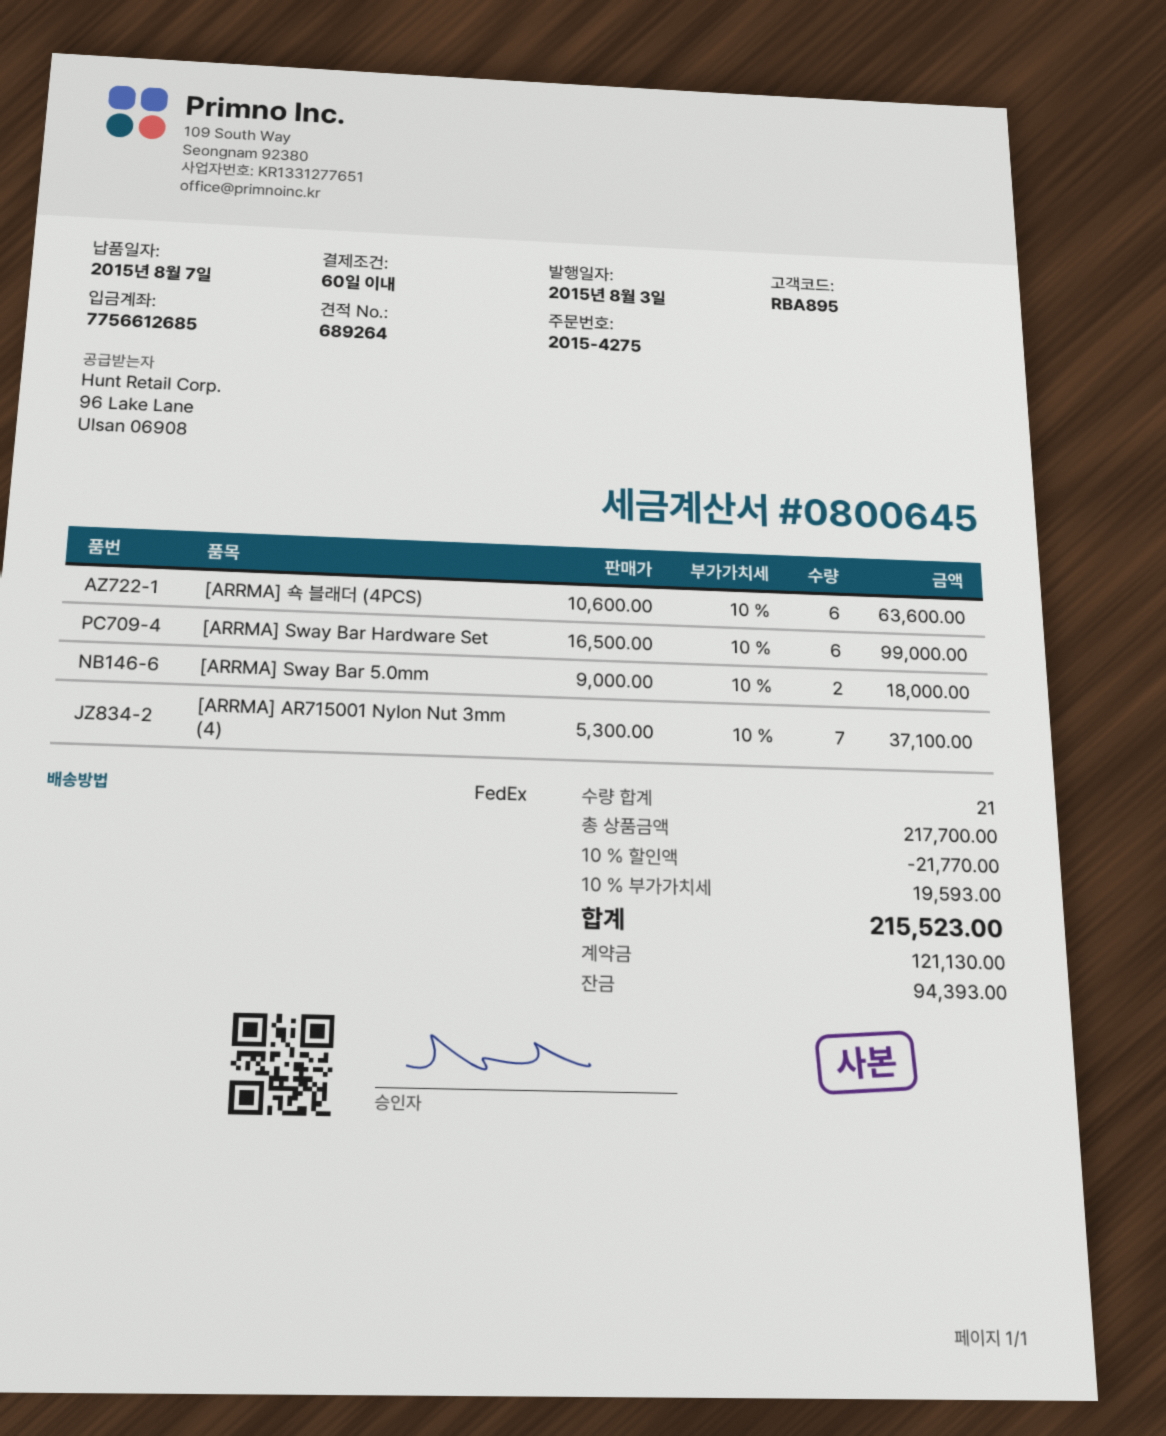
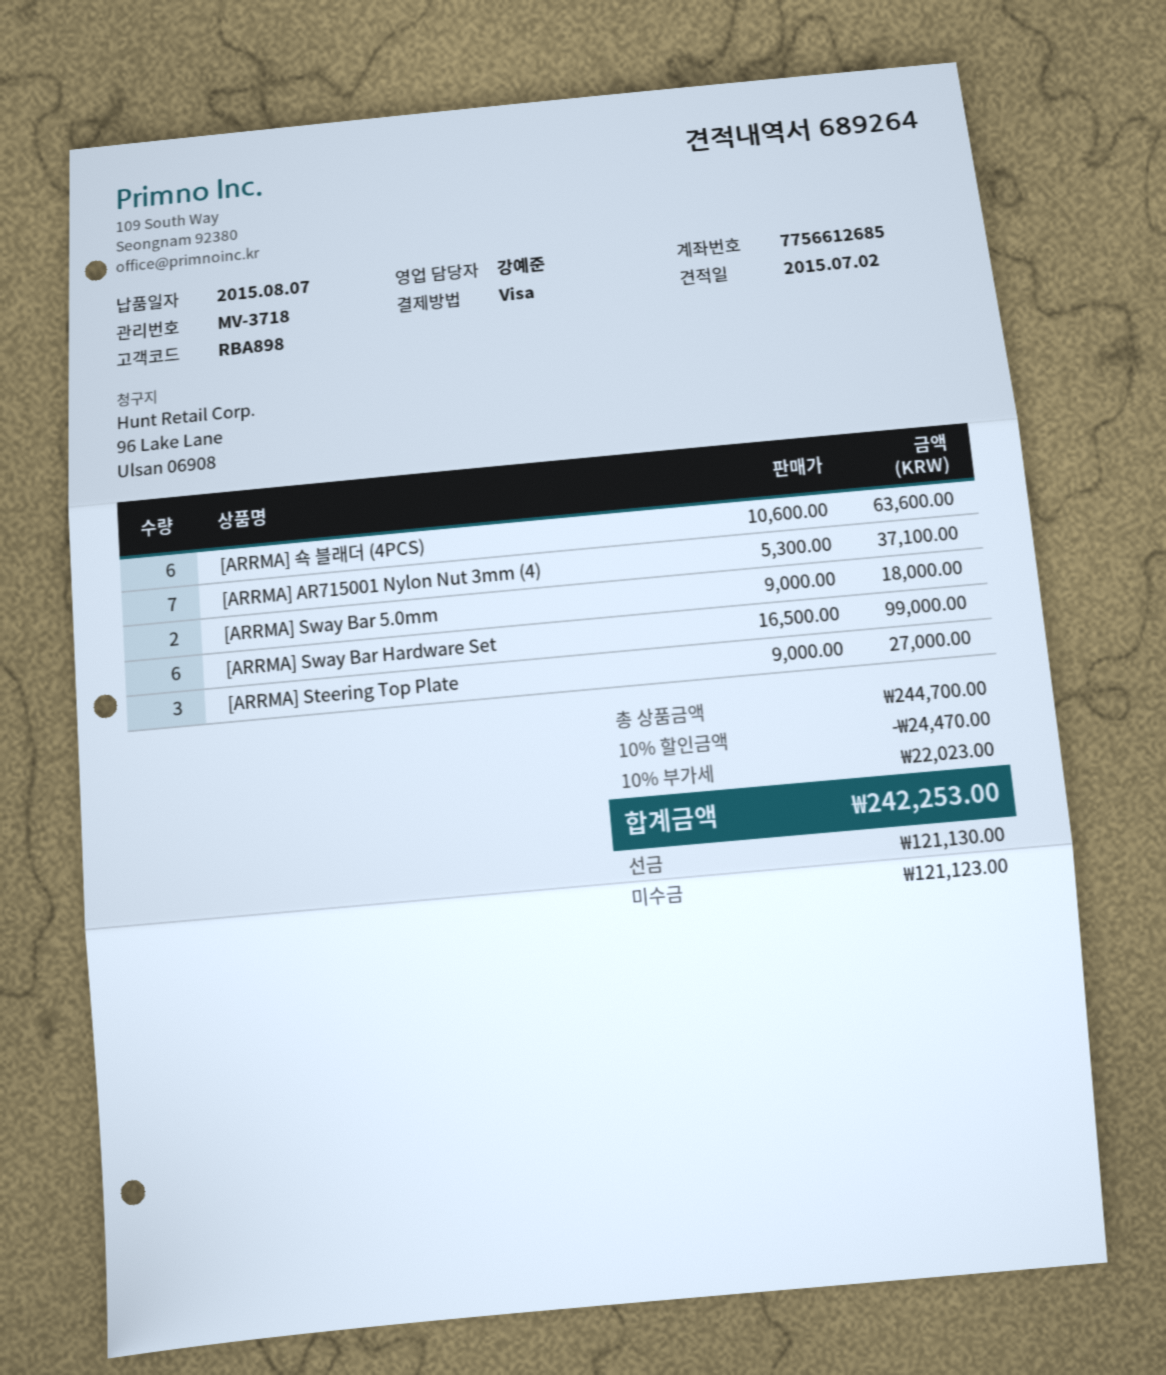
customer number: RBA895 -> RBA898
[ARRMA] Steering Top Plate: none -> 3 x 9000.00 = 27000.00
subtotal: 217700.00 -> 244700.00
discount: 10% = 21770.00 -> 10% = 24470.00
tax: 10% = 19593.00 -> 10% = 22023.00
total: 215523.00 -> 242253.00
balance: 94393.00 -> 121123.00

